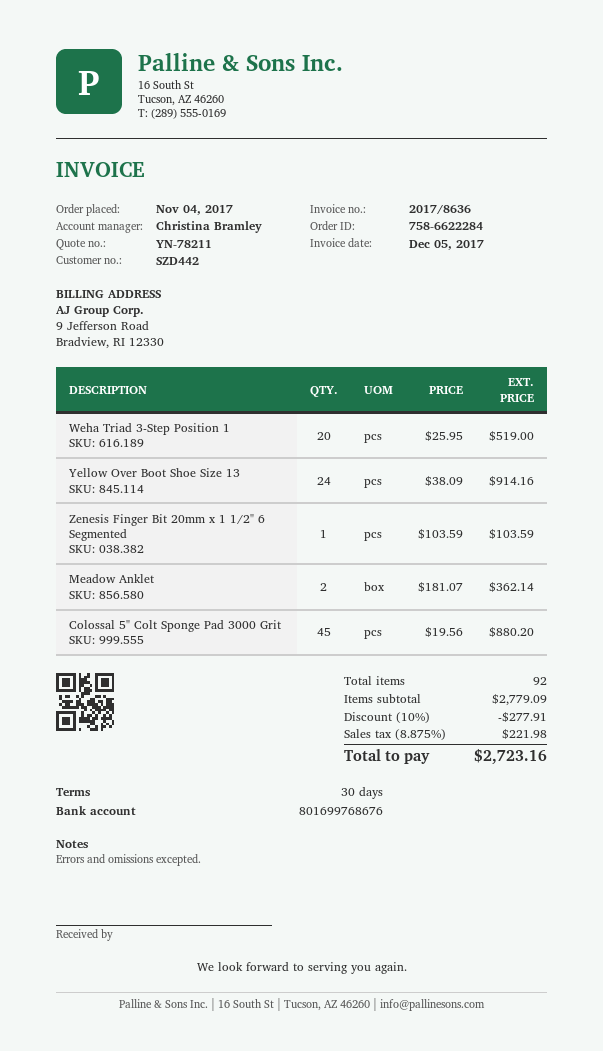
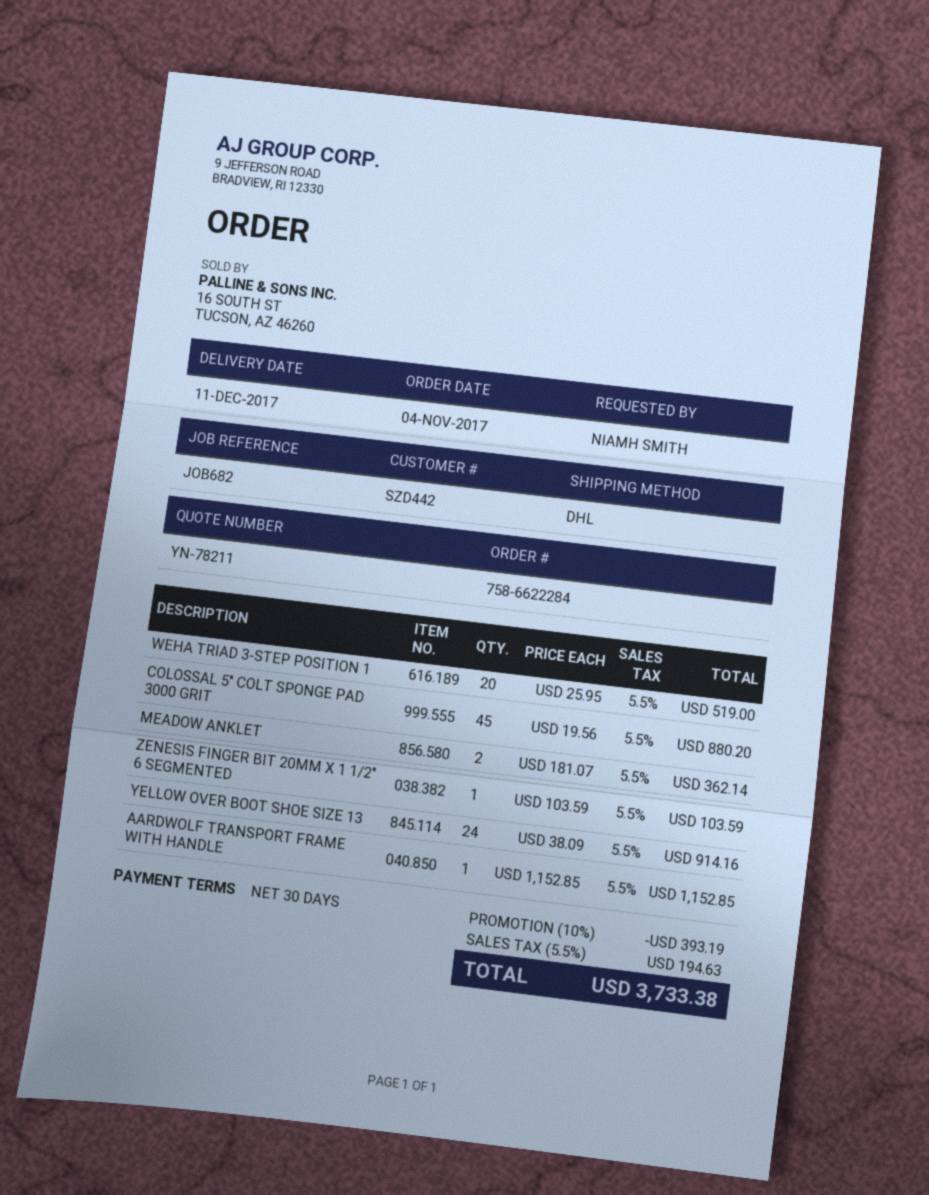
AARDWOLF TRANSPORT FRAME WITH HANDLE: none -> 1 x 1152.85 = 1152.85
discount: 10% = 277.91 -> 10% = 393.19
tax: 8.875% = 221.98 -> 5.5% = 194.63
total: 2723.16 -> 3733.38

